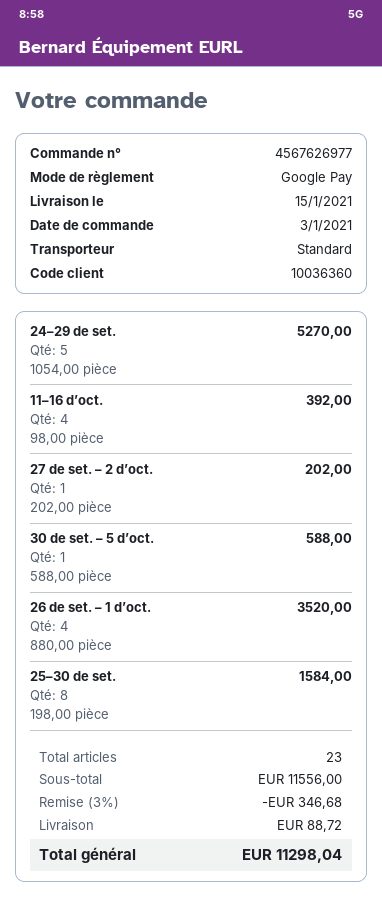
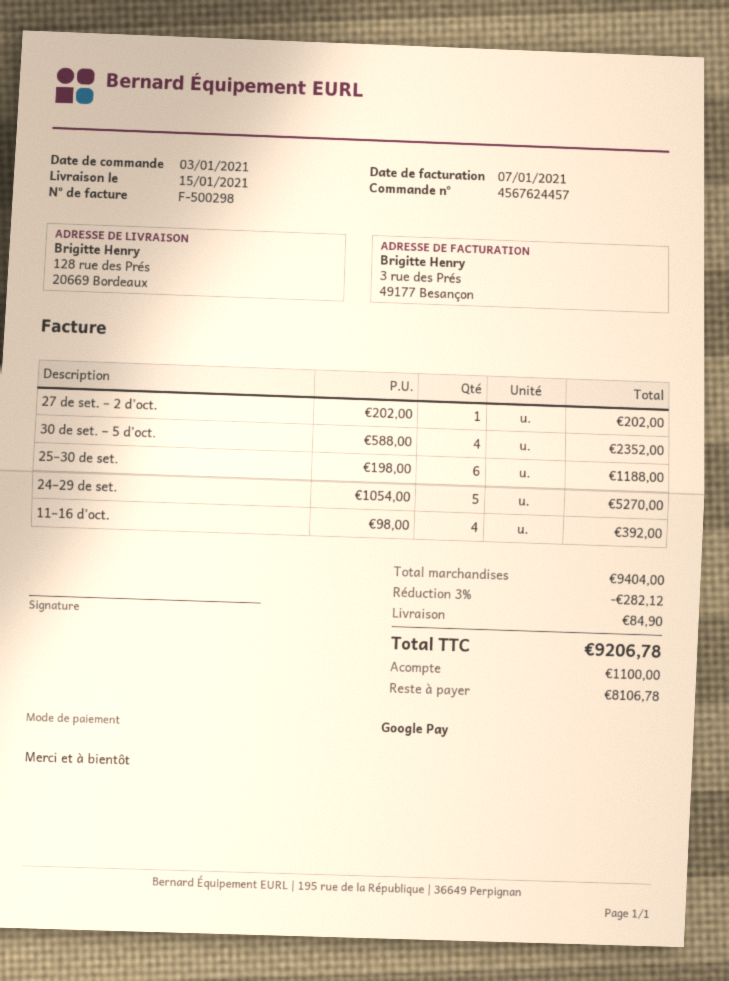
order number: 4567626977 -> 4567624457
30 de set. – 5 d’oct.: 1 x 588.00 = 588.00 -> 4 x 588.00 = 2352.00
26 de set. – 1 d’oct.: 4 x 880.00 = 3520.00 -> none
25–30 de set.: 8 x 198.00 = 1584.00 -> 6 x 198.00 = 1188.00
subtotal: 11556.00 -> 9404.00
discount: 3% = 346.68 -> 3% = 282.12
shipping: 88.72 -> 84.90
total: 11298.04 -> 9206.78

